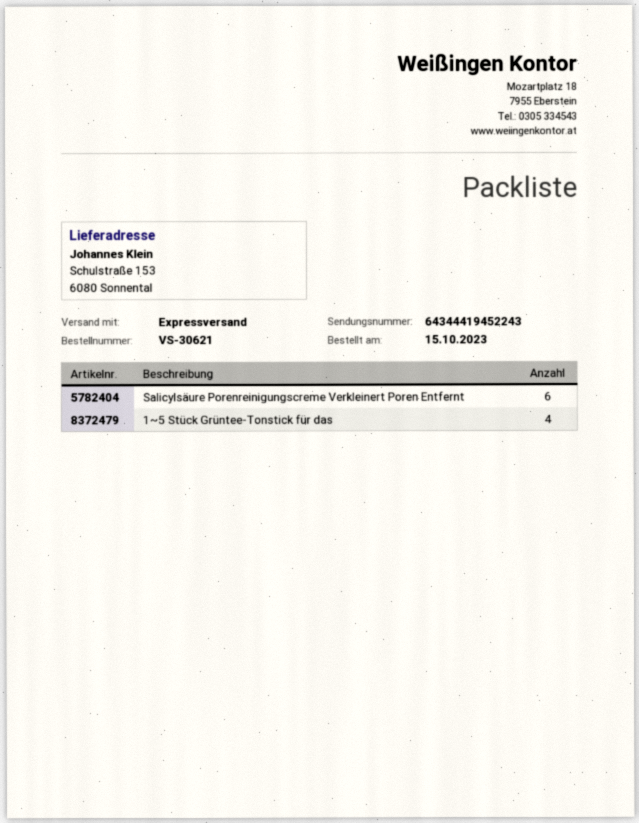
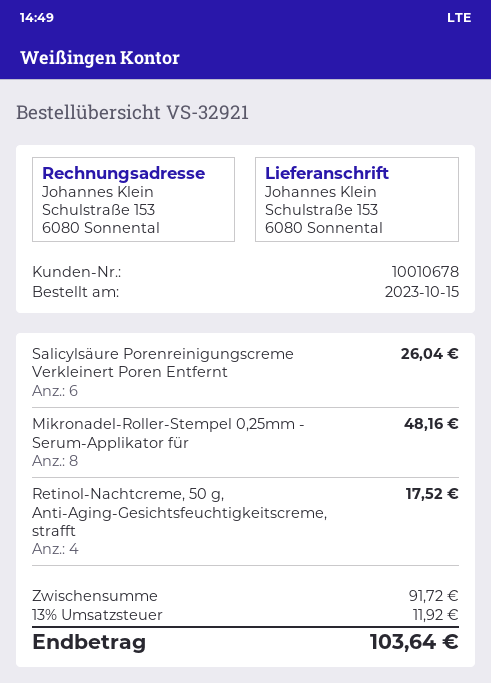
order number: VS-30621 -> VS-32921
1~5 Stück Grüntee-Tonstick für das: 4 -> none
Mikronadel-Roller-Stempel 0,25mm - Serum-Applikator für: none -> 8
Retinol-Nachtcreme, 50 g, Anti-Aging-Gesichtsfeuchtigkeitscreme, strafft: none -> 4

